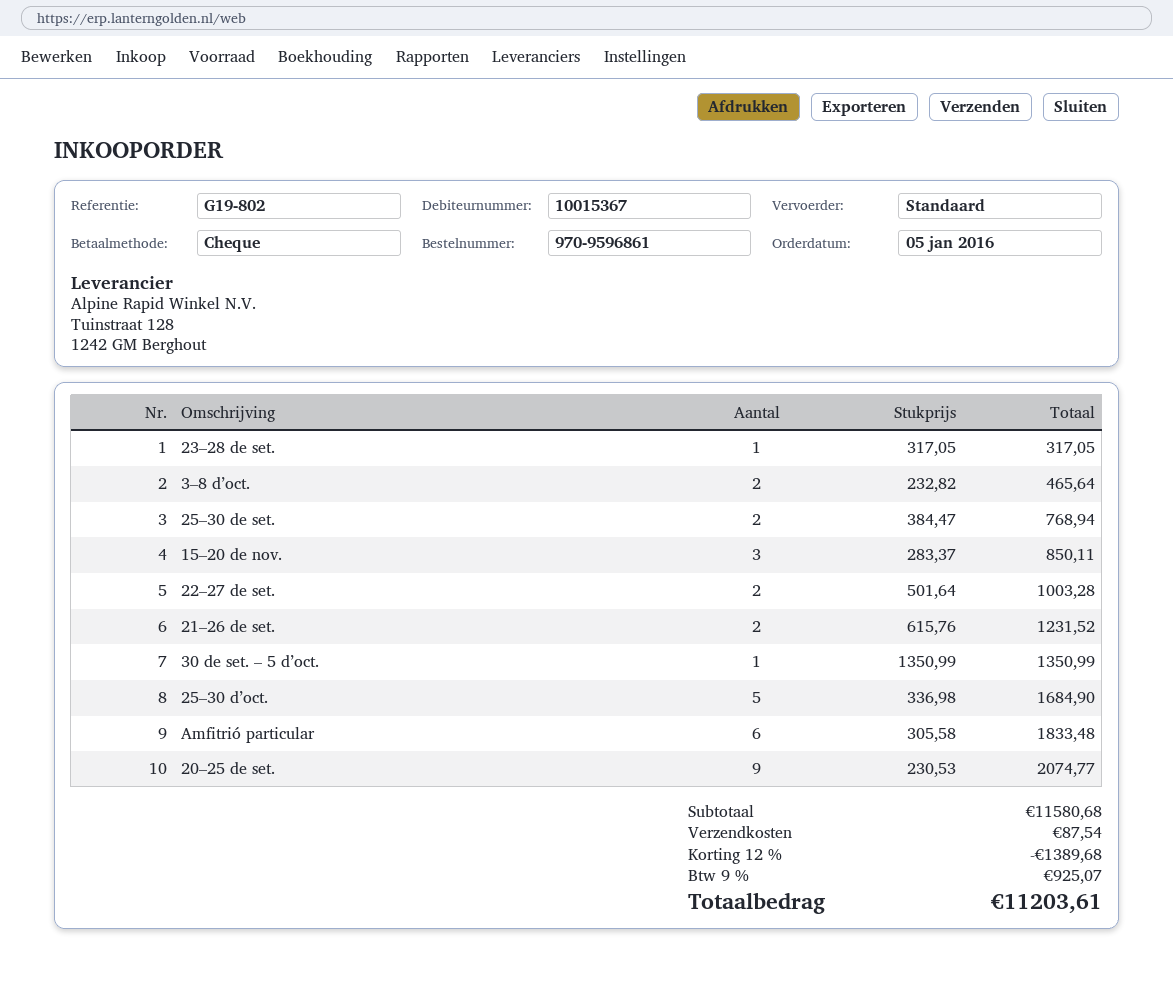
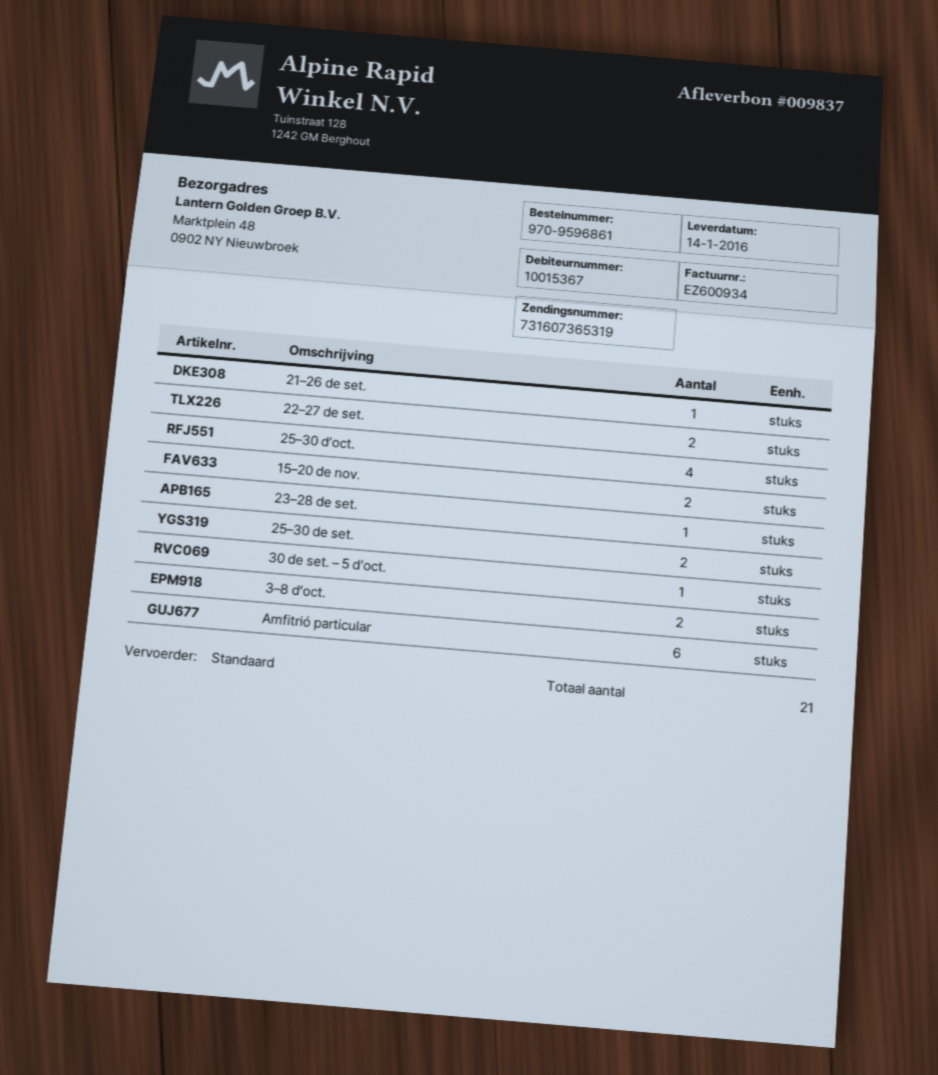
15–20 de nov.: 3 -> 2
21–26 de set.: 2 -> 1
25–30 d’oct.: 5 -> 4
20–25 de set.: 9 -> none

